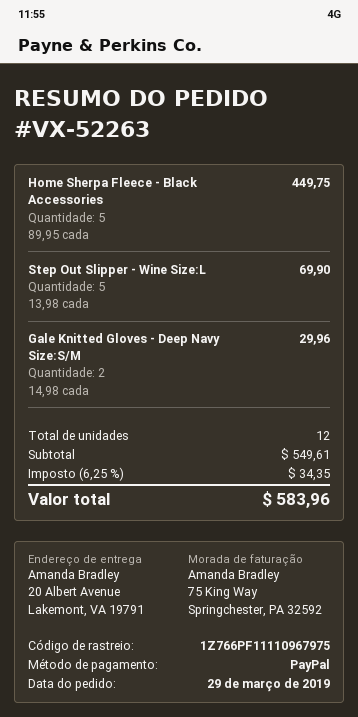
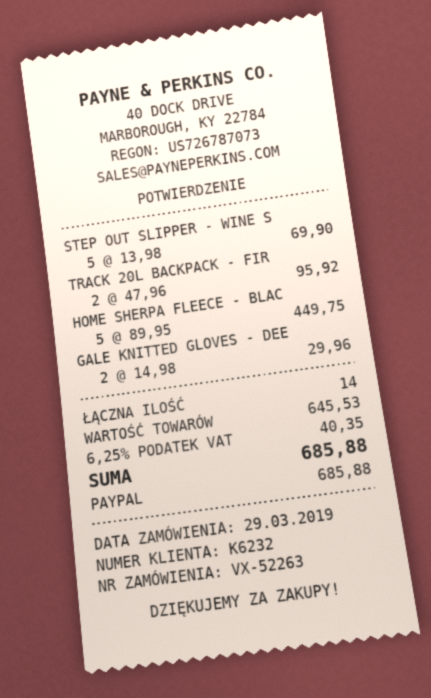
TRACK 20L BACKPACK - FIR: none -> 2 x 47.96 = 95.92
total quantity: 12 -> 14
subtotal: 549.61 -> 645.53
tax: 6.25% = 34.35 -> 6.25% = 40.35
total: 583.96 -> 685.88

